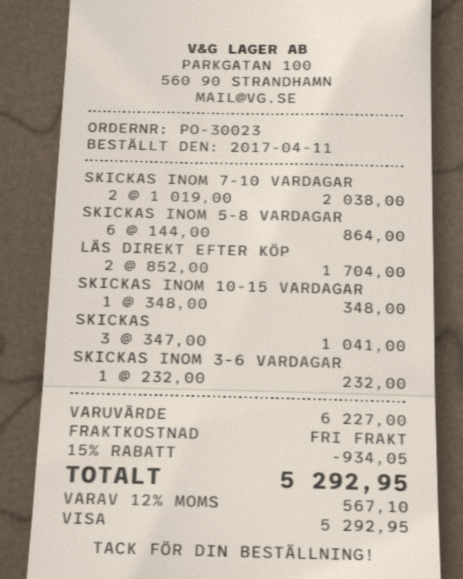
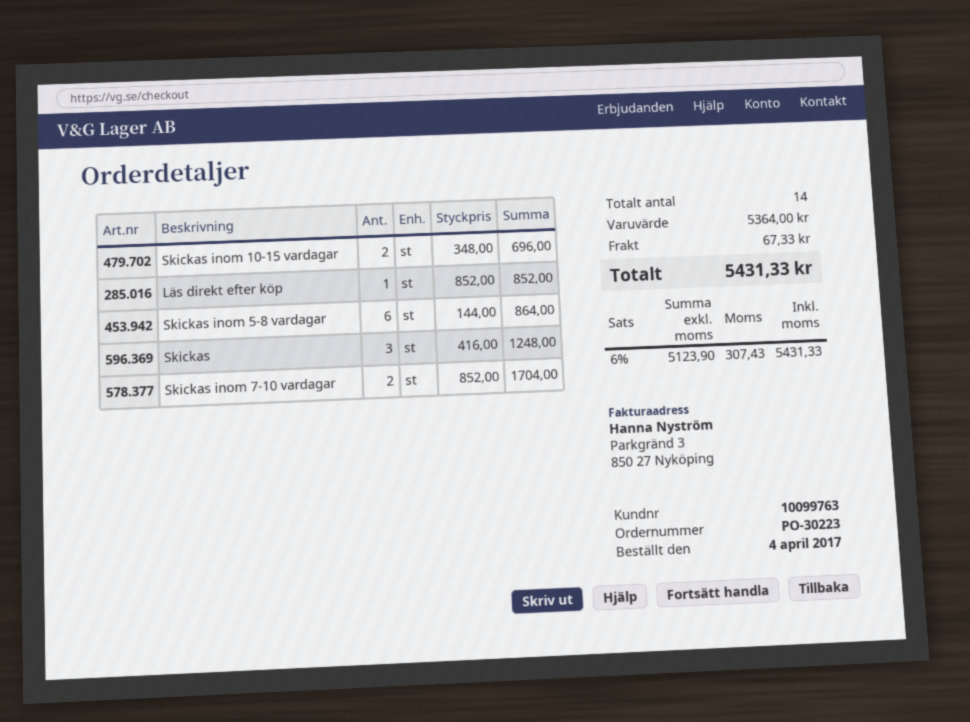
order number: PO-30023 -> PO-30223
order date: 2017-04-11 -> 2017-04-04
SKICKAS INOM 7-10 VARDAGAR: 2 x 1019.00 = 2038.00 -> 2 x 852.00 = 1704.00
LÄS DIREKT EFTER KÖP: 2 x 852.00 = 1704.00 -> 1 x 852.00 = 852.00
SKICKAS INOM 10-15 VARDAGAR: 1 x 348.00 = 348.00 -> 2 x 348.00 = 696.00
SKICKAS: 3 x 347.00 = 1041.00 -> 3 x 416.00 = 1248.00
SKICKAS INOM 3-6 VARDAGAR: 1 x 232.00 = 232.00 -> none
subtotal: 6227.00 -> 5364.00
discount: 15% = 934.05 -> none
shipping: 0.00 -> 67.33
tax: 12% = 567.10 -> 6% = 307.43
total: 5292.95 -> 5431.33

